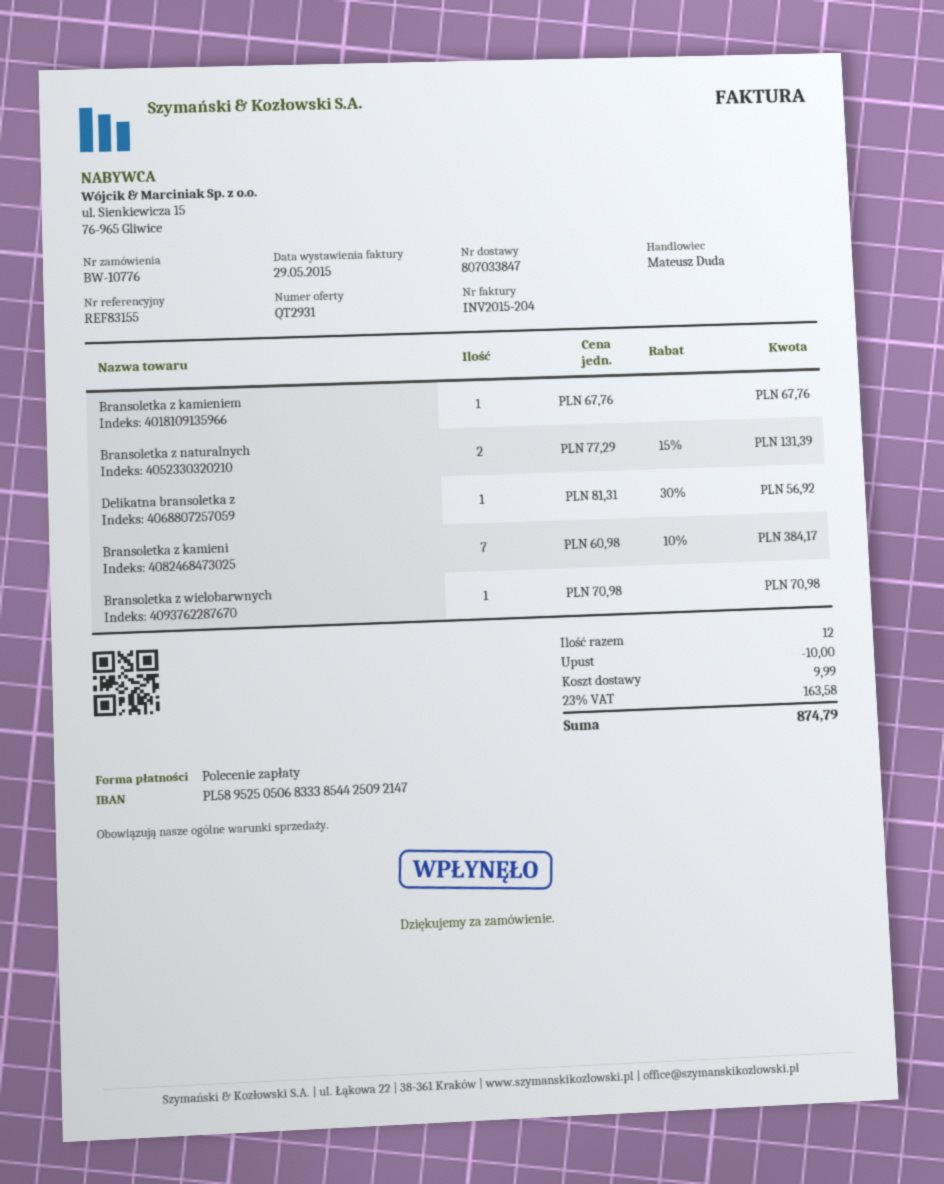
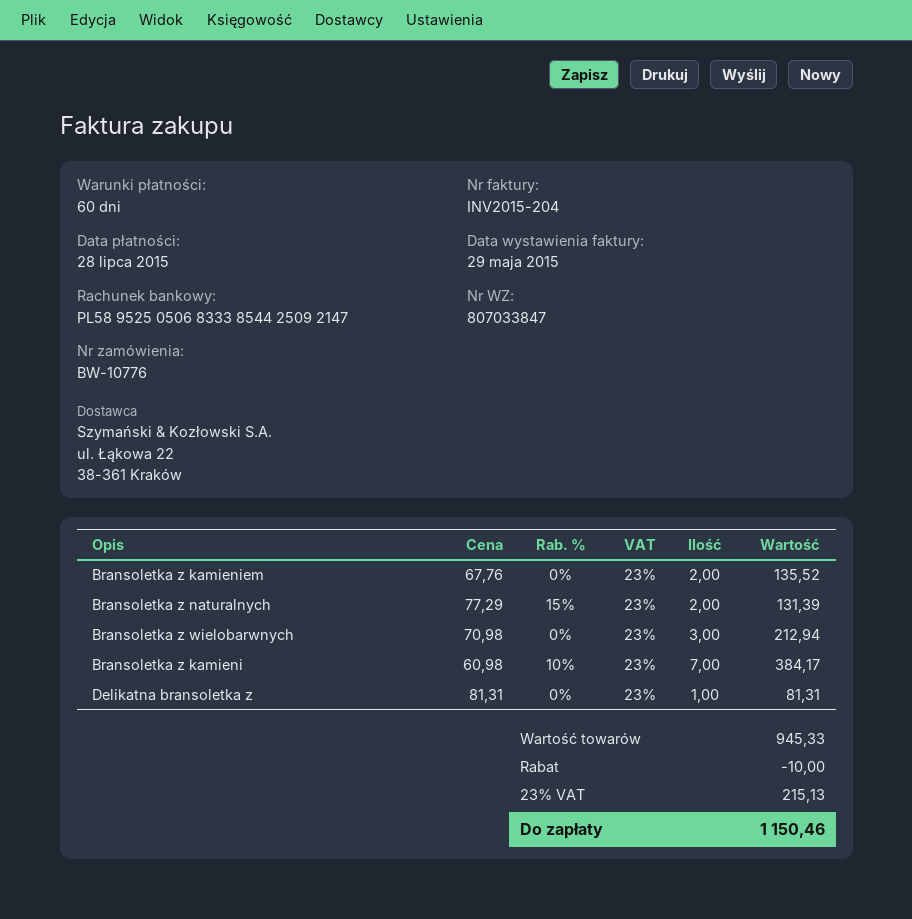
Bransoletka z kamieniem: 1 x 67.76 = 67.76 -> 2 x 67.76 = 135.52
Delikatna bransoletka z: 1 x 81.31 - 30% = 56.92 -> 1 x 81.31 = 81.31
Bransoletka z wielobarwnych: 1 x 70.98 = 70.98 -> 3 x 70.98 = 212.94
shipping: 9.99 -> none
tax: 23% = 163.58 -> 23% = 215.13
total: 874.79 -> 1150.46

